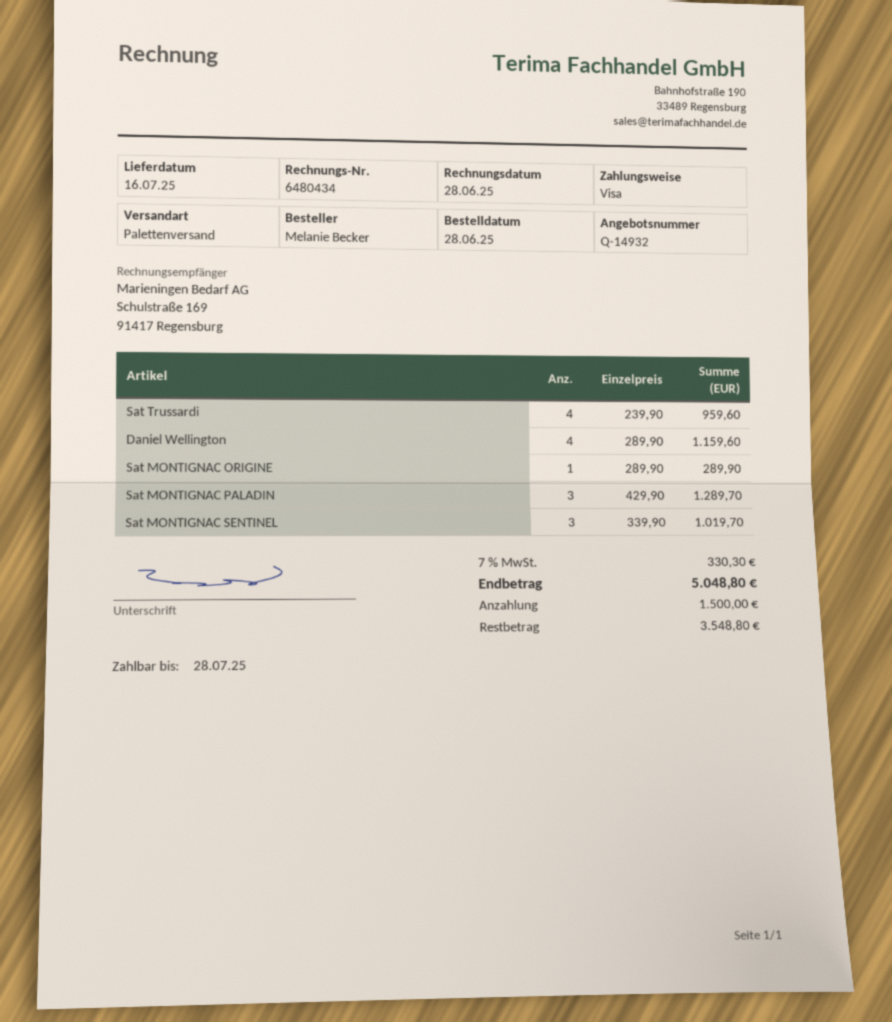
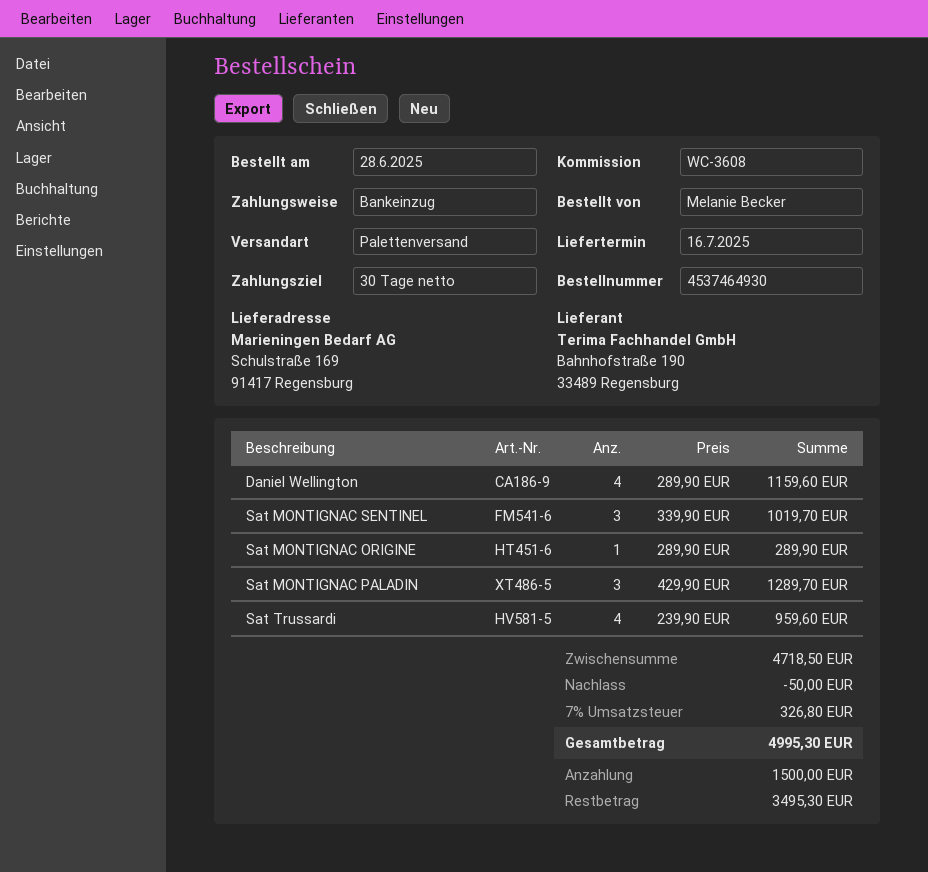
payment method: Visa -> direct debit
discount: none -> 50.00
tax: 7% = 330.30 -> 7% = 326.80
total: 5048.80 -> 4995.30
balance: 3548.80 -> 3495.30

